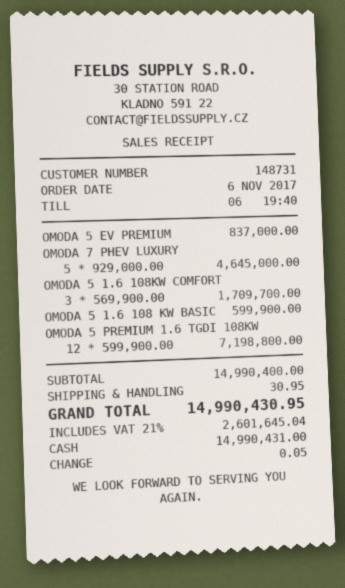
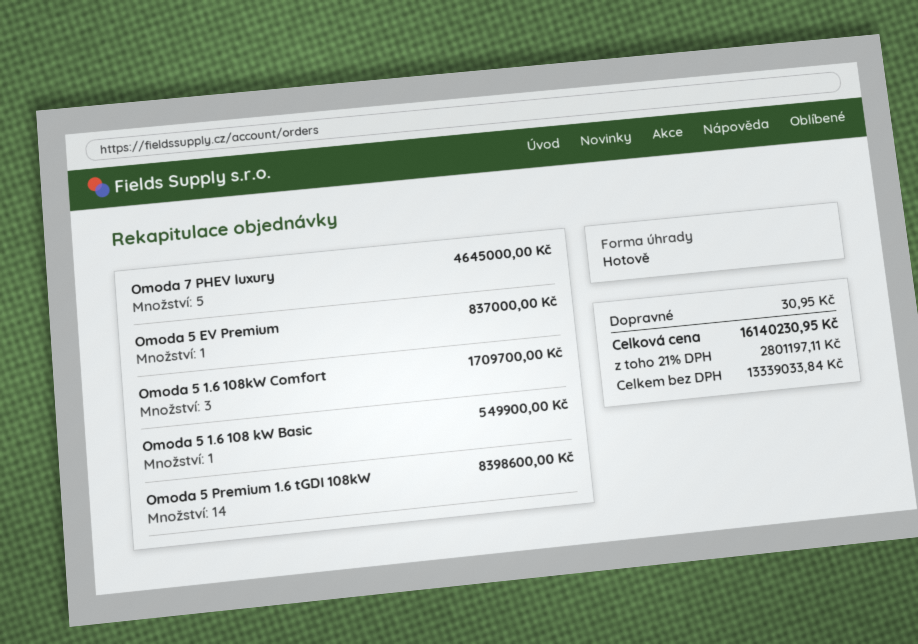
OMODA 5 1.6 108 KW BASIC: 1 for 599900.00 -> 1 for 549900.00
OMODA 5 PREMIUM 1.6 TGDI 108KW: 12 for 7198800.00 -> 14 for 8398600.00
tax: 21% = 2601645.04 -> 21% = 2801197.11
total: 14990430.95 -> 16140230.95

